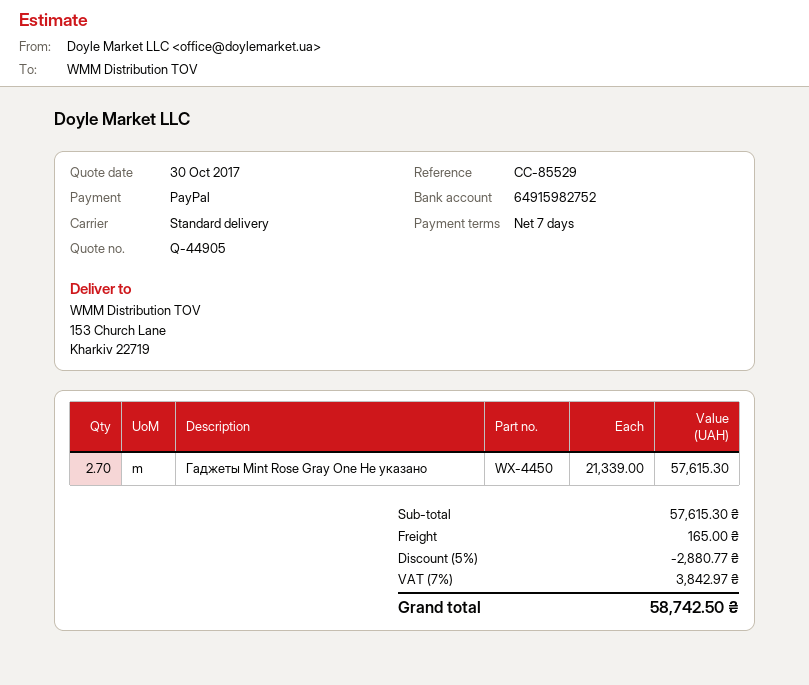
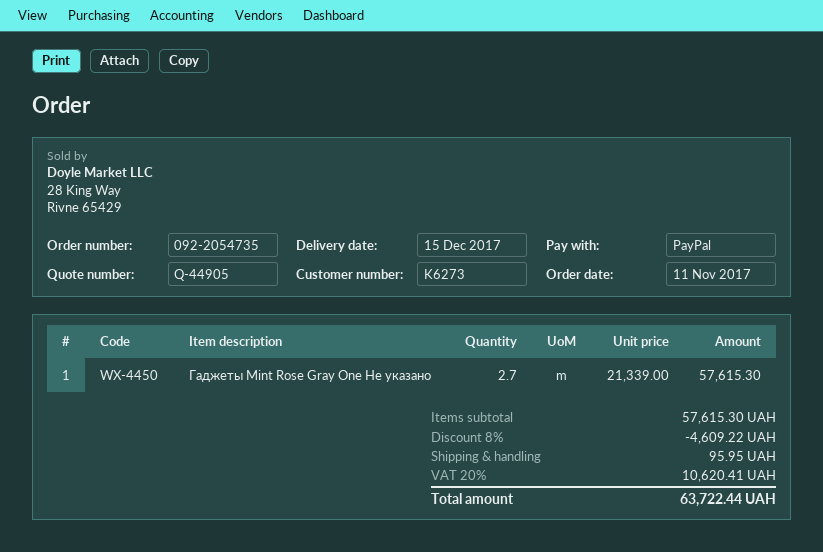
discount: 5% = 2880.77 -> 8% = 4609.22
shipping: 165.00 -> 95.95
tax: 7% = 3842.97 -> 20% = 10620.41
total: 58742.50 -> 63722.44

